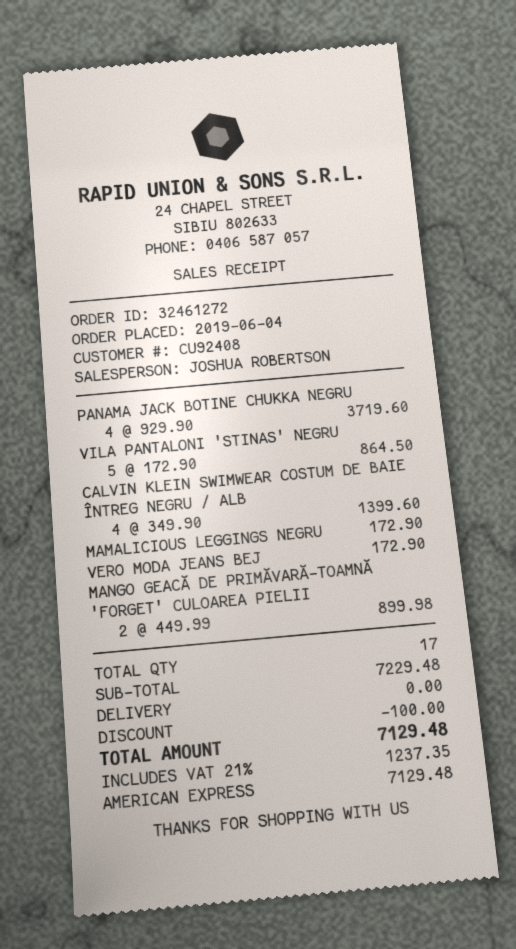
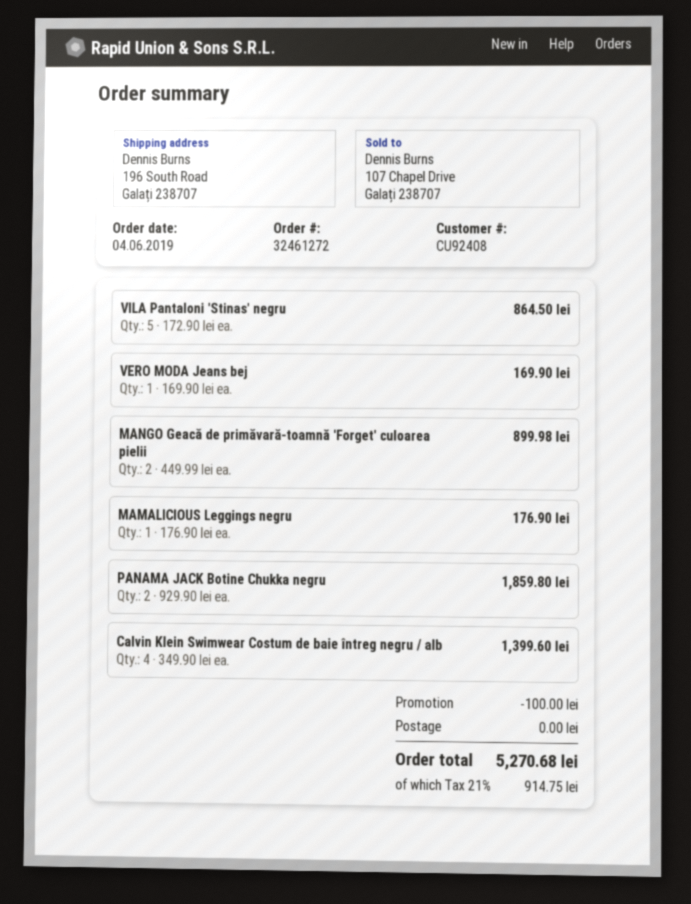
PANAMA JACK BOTINE CHUKKA NEGRU: 4 x 929.90 = 3719.60 -> 2 x 929.90 = 1859.80
MAMALICIOUS LEGGINGS NEGRU: 1 x 172.90 = 172.90 -> 1 x 176.90 = 176.90
VERO MODA JEANS BEJ: 1 x 172.90 = 172.90 -> 1 x 169.90 = 169.90
tax: 21% = 1237.35 -> 21% = 914.75
total: 7129.48 -> 5270.68

